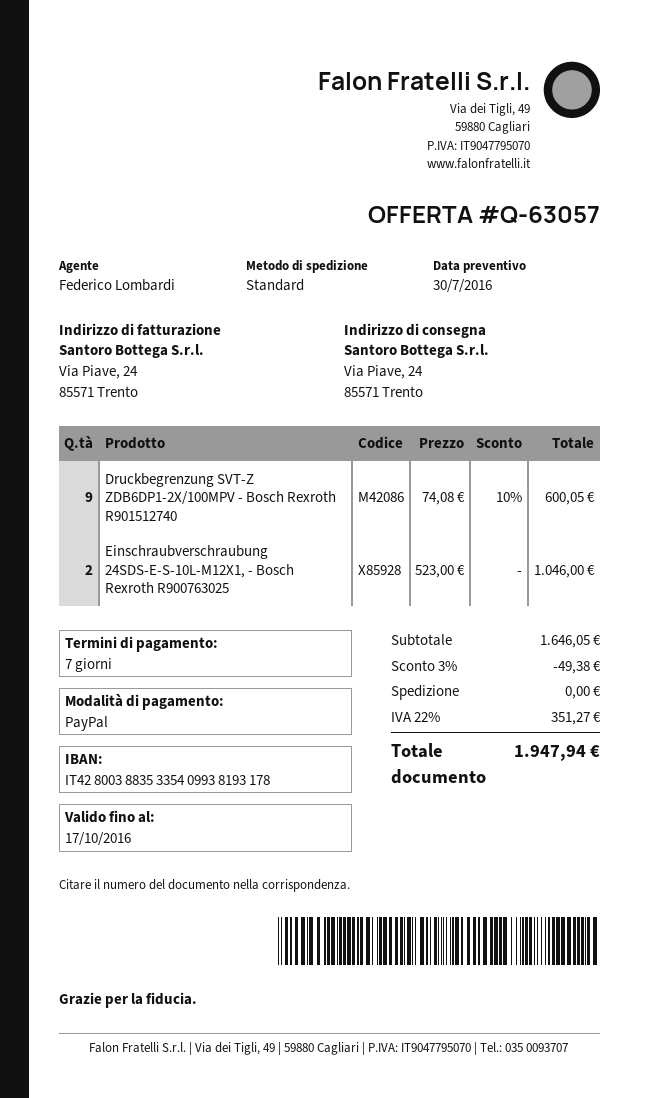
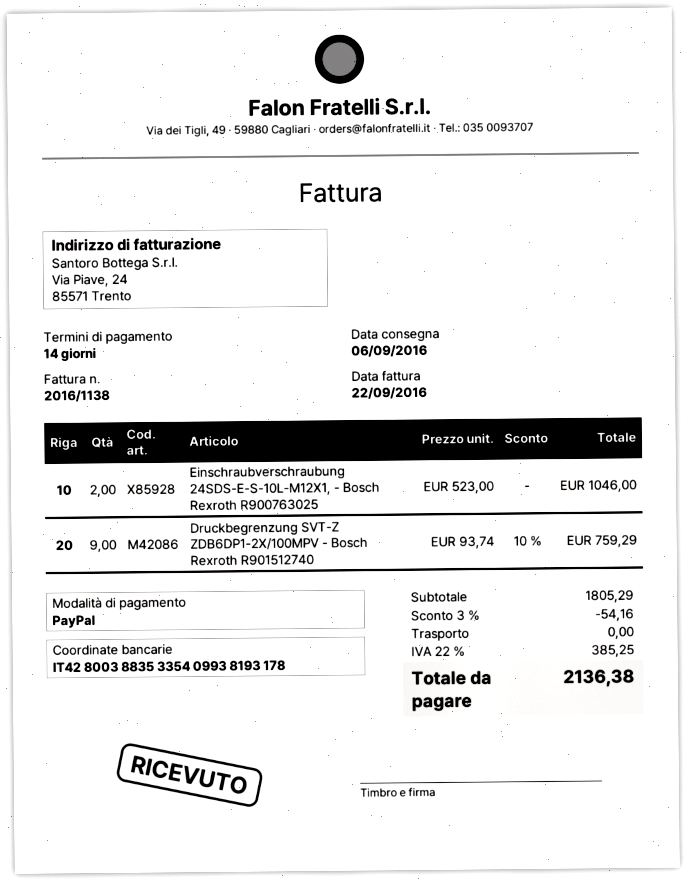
payment terms: 7 days -> 14 days
Druckbegrenzung SVT-Z ZDB6DP1-2X/100MPV - Bosch Rexroth R901512740: 9 x 74.08 - 10% = 600.05 -> 9 x 93.74 - 10% = 759.29
subtotal: 1646.05 -> 1805.29
discount: 3% = 49.38 -> 3% = 54.16
tax: 22% = 351.27 -> 22% = 385.25
total: 1947.94 -> 2136.38

